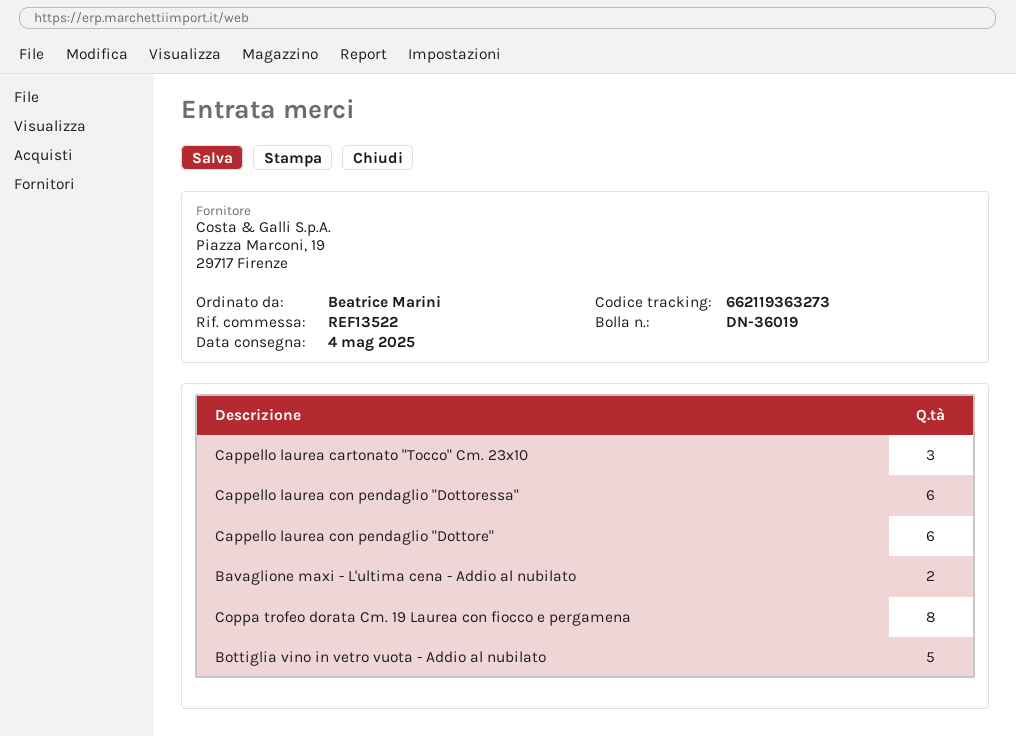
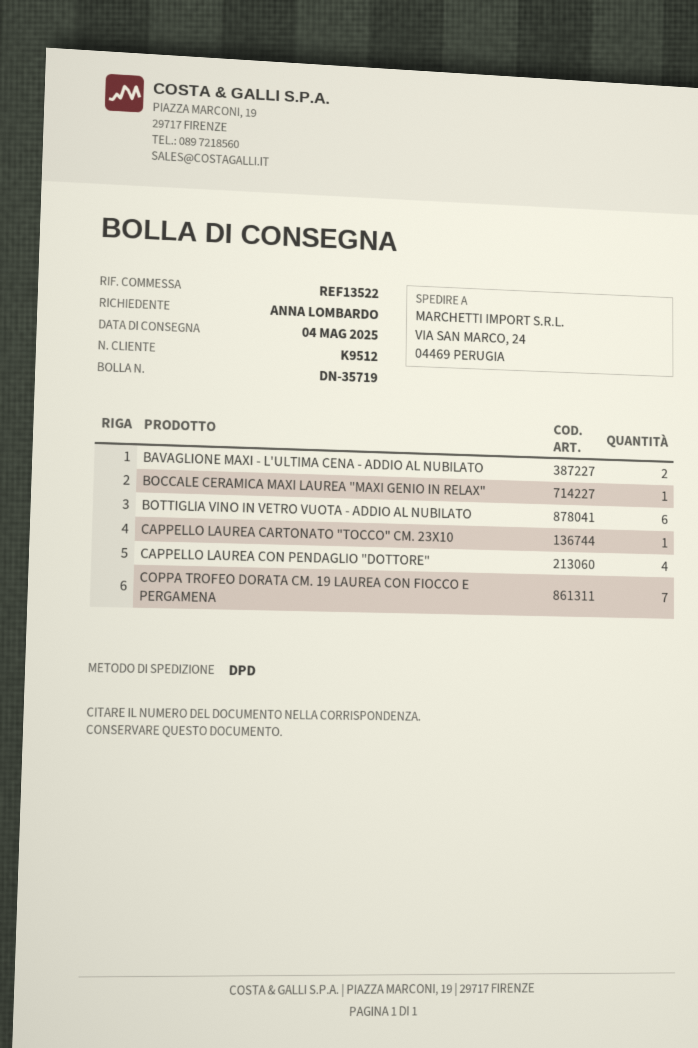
delivery note number: DN-36019 -> DN-35719
ordered by: Beatrice Marini -> ANNA LOMBARDO
Cappello laurea cartonato "Tocco" Cm. 23x10: 3 -> 1
Cappello laurea con pendaglio "Dottoressa": 6 -> none
Cappello laurea con pendaglio "Dottore": 6 -> 4
Coppa trofeo dorata Cm. 19 Laurea con fiocco e pergamena: 8 -> 7
Bottiglia vino in vetro vuota - Addio al nubilato: 5 -> 6
BOCCALE CERAMICA MAXI LAUREA "MAXI GENIO IN RELAX": none -> 1

